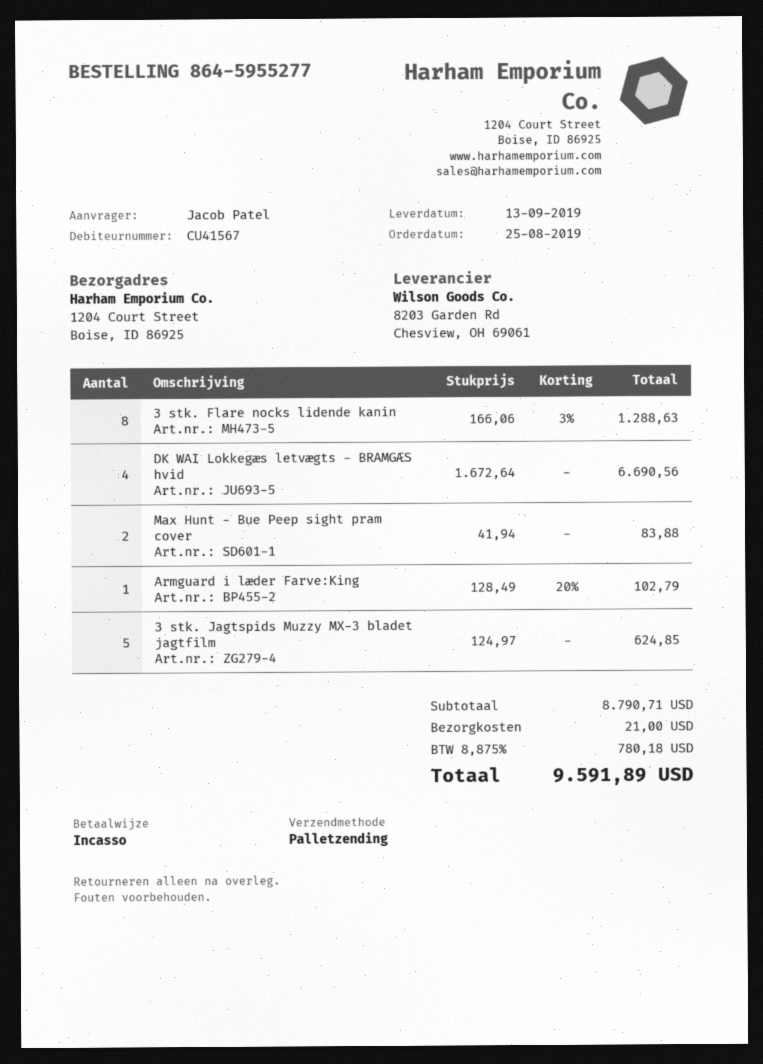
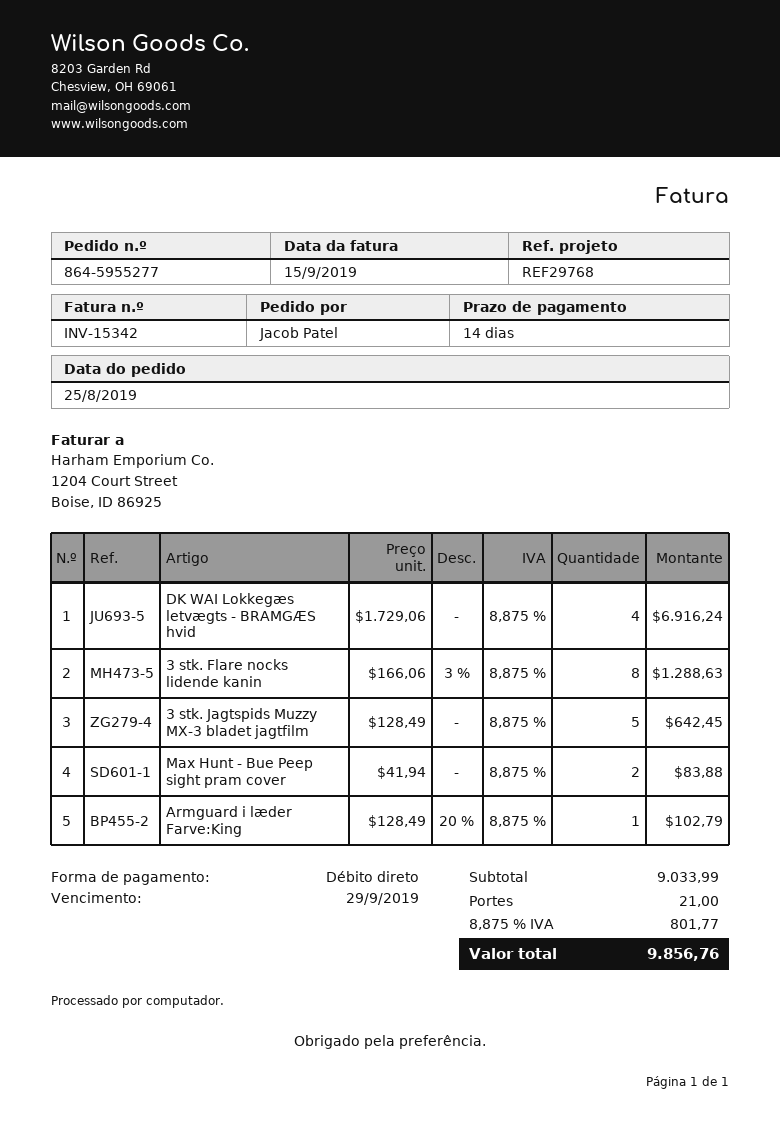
DK WAI Lokkegæs letvægts - BRAMGÆS hvid: 4 x 1672.64 = 6690.56 -> 4 x 1729.06 = 6916.24
3 stk. Jagtspids Muzzy MX-3 bladet jagtfilm: 5 x 124.97 = 624.85 -> 5 x 128.49 = 642.45
subtotal: 8790.71 -> 9033.99
tax: 8.875% = 780.18 -> 8.875% = 801.77
total: 9591.89 -> 9856.76

